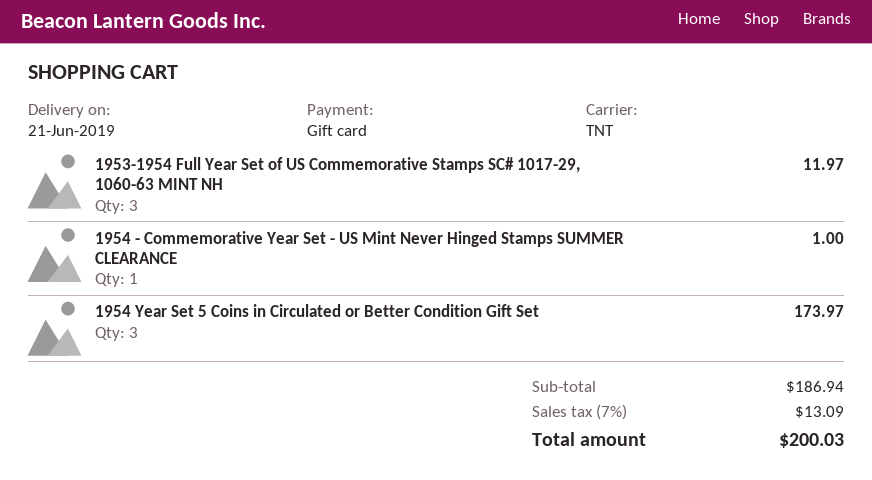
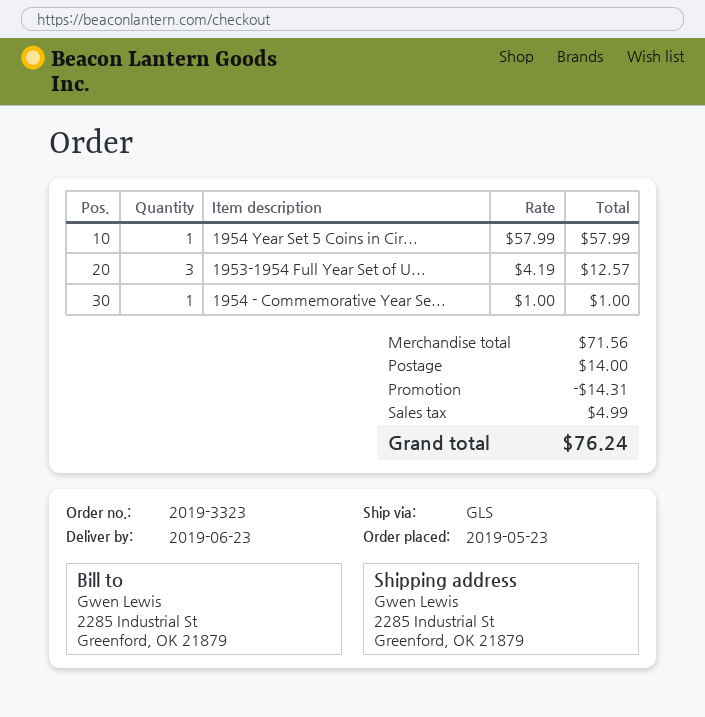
delivery date: 2019-06-21 -> 2019-06-23
shipping method: TNT -> GLS
1953-1954 Full Year Set of US Commemorative Stamps SC# 1017-29, 1060-63 MINT NH: 3 for 11.97 -> 3 for 12.57
1954 Year Set 5 Coins in Circulated or Better Condition Gift Set: 3 for 173.97 -> 1 for 57.99
subtotal: 186.94 -> 71.56
discount: none -> 14.31
shipping: none -> 14.00
tax: 13.09 -> 4.99
total: 200.03 -> 76.24

